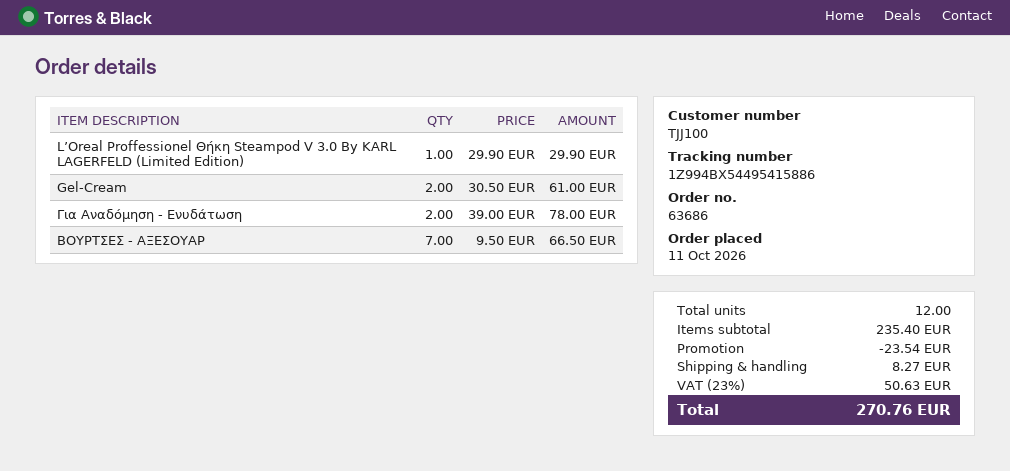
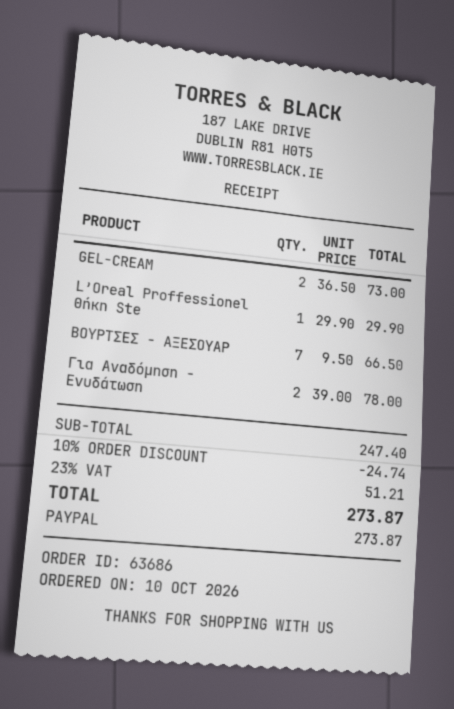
order date: 2026-10-11 -> 2026-10-10
Gel-Cream: 2 x 30.50 = 61.00 -> 2 x 36.50 = 73.00
subtotal: 235.40 -> 247.40
discount: 23.54 -> 24.74
shipping: 8.27 -> none
tax: 23% = 50.63 -> 23% = 51.21
total: 270.76 -> 273.87

